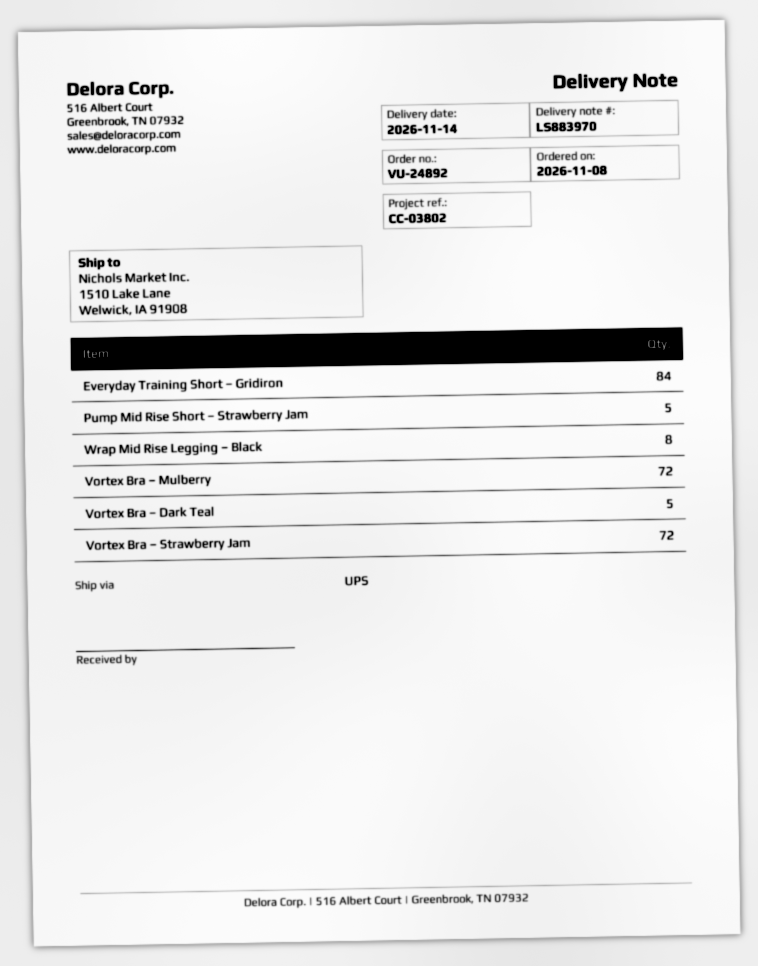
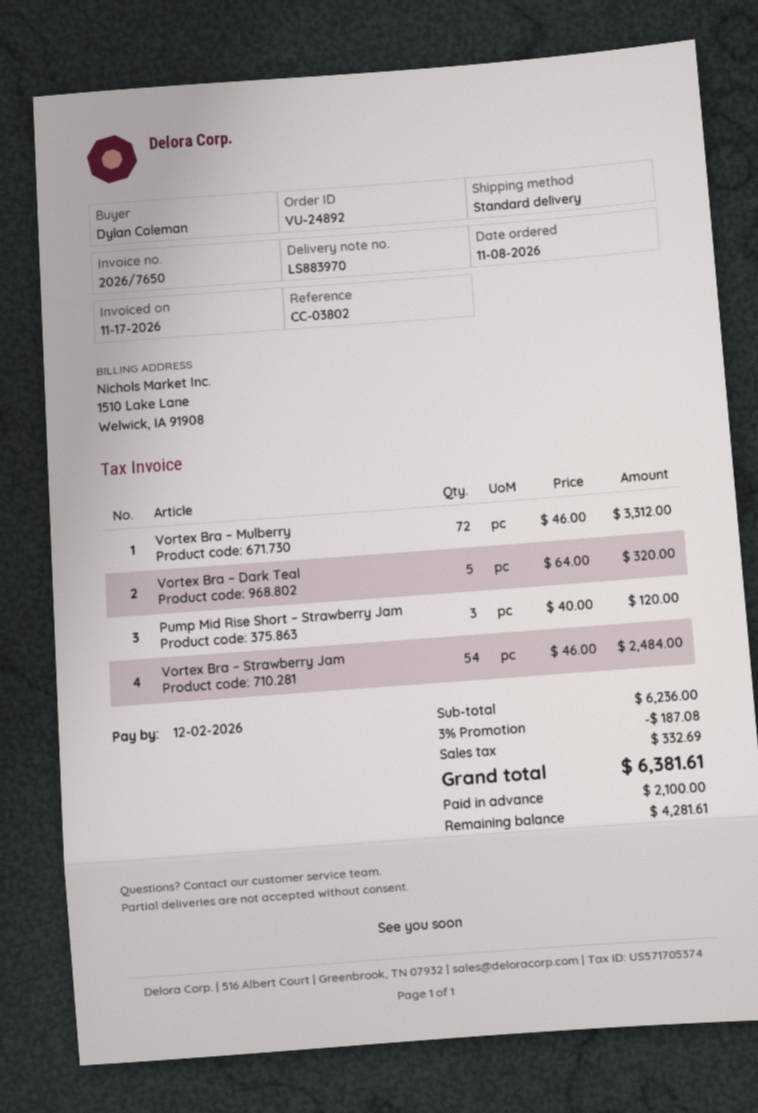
shipping method: UPS -> standard
Everyday Training Short – Gridiron: 84 -> none
Pump Mid Rise Short – Strawberry Jam: 5 -> 3
Wrap Mid Rise Legging – Black: 8 -> none
Vortex Bra – Strawberry Jam: 72 -> 54

